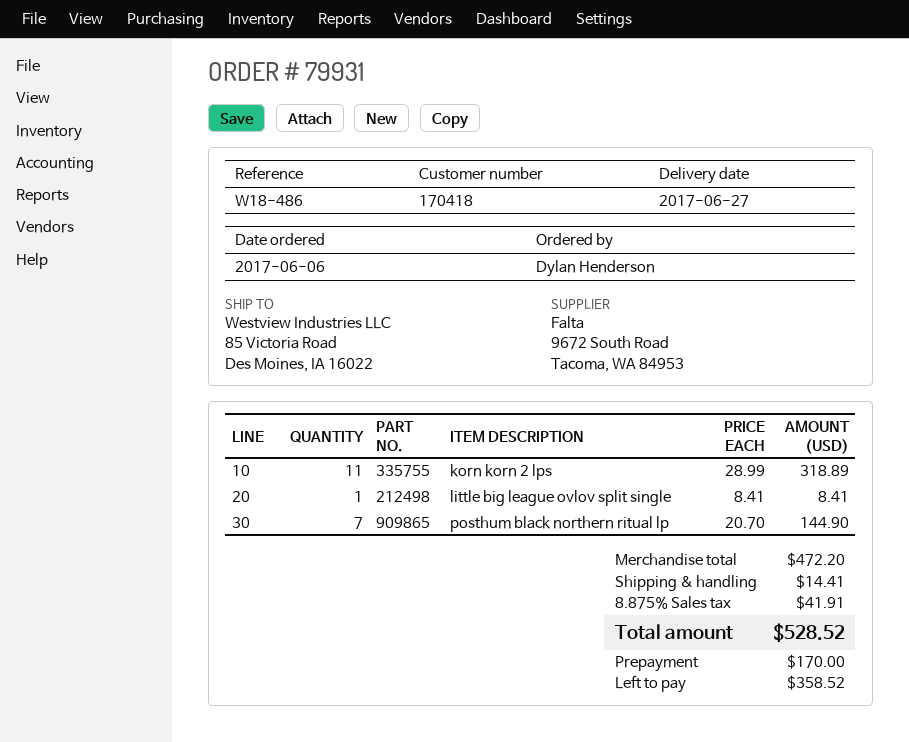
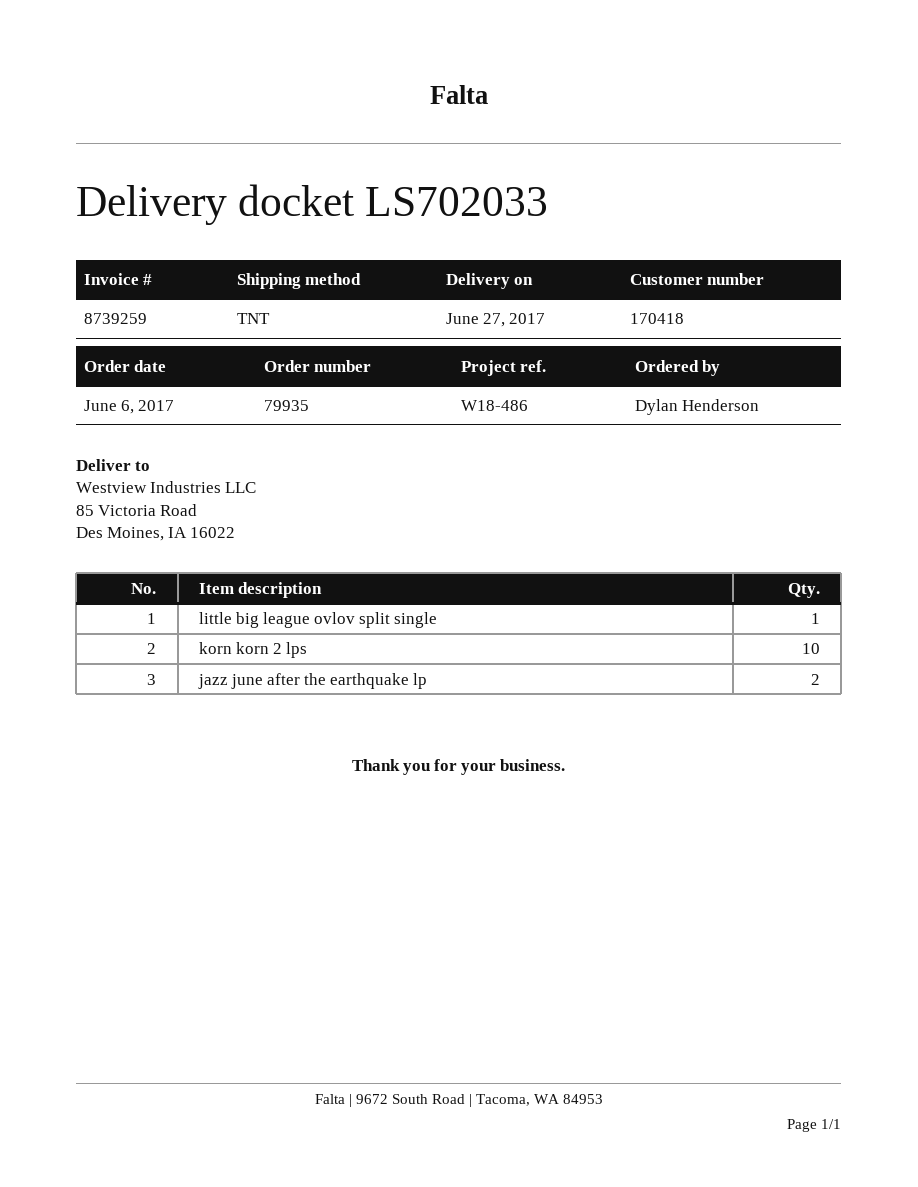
order number: 79931 -> 79935
korn korn 2 lps: 11 -> 10
posthum black northern ritual lp: 7 -> none
jazz june after the earthquake lp: none -> 2

